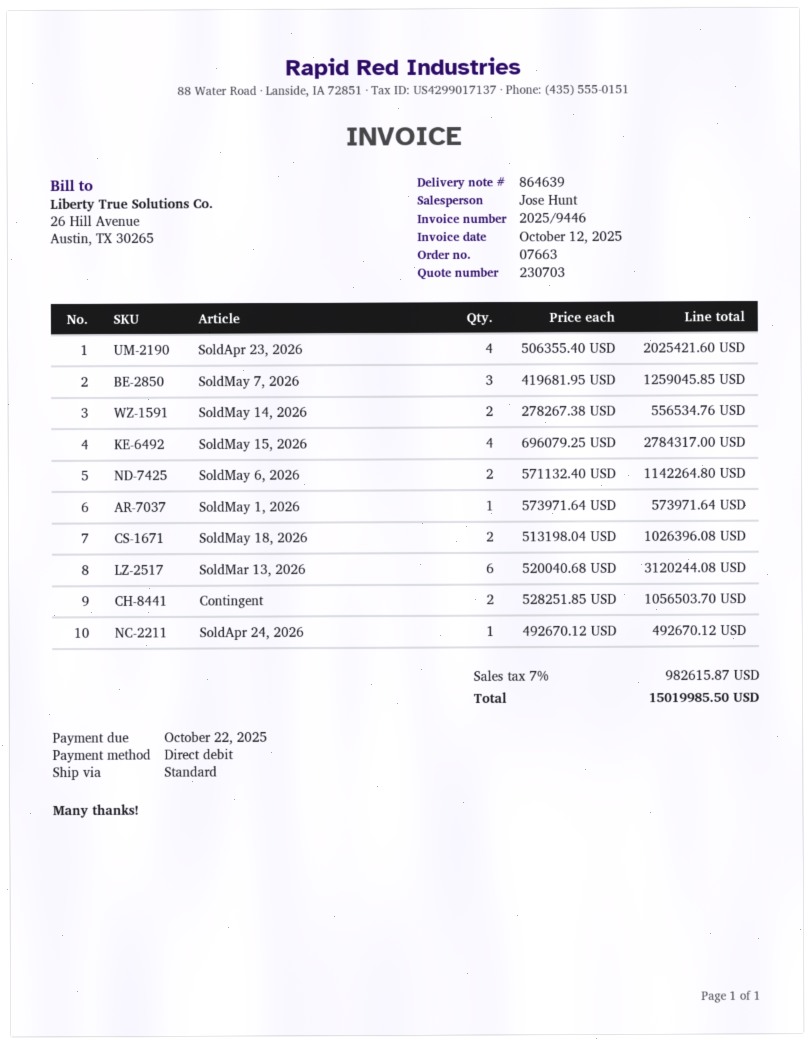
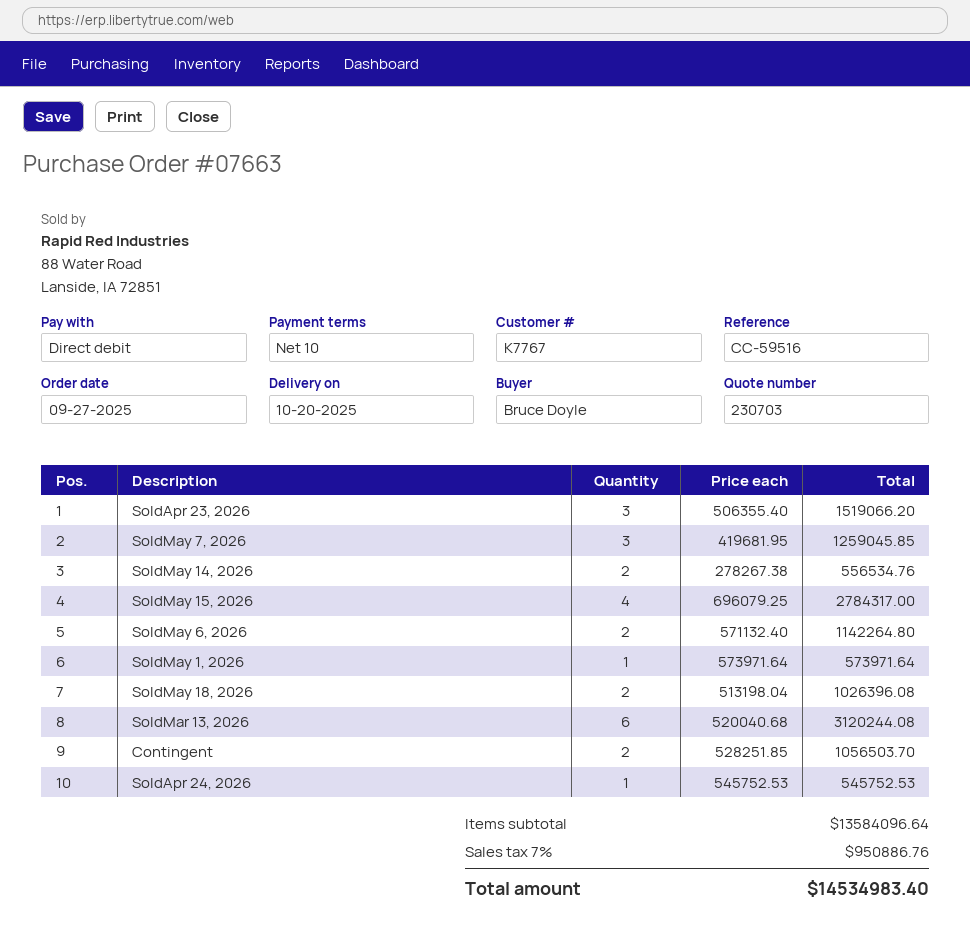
SoldApr 23, 2026: 4 x 506355.40 = 2025421.60 -> 3 x 506355.40 = 1519066.20
SoldApr 24, 2026: 1 x 492670.12 = 492670.12 -> 1 x 545752.53 = 545752.53
tax: 7% = 982615.87 -> 7% = 950886.76
total: 15019985.50 -> 14534983.40

